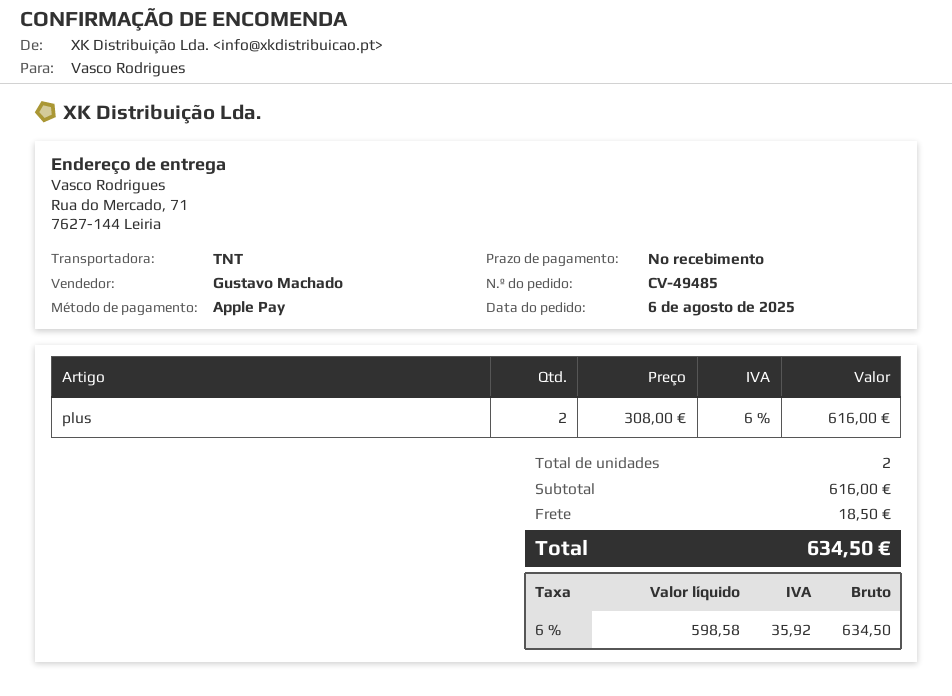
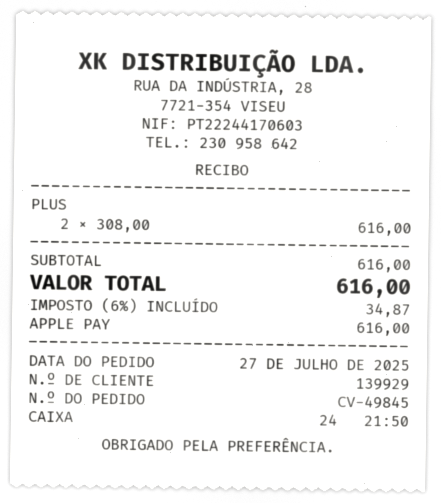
order number: CV-49485 -> CV-49845
order date: 2025-08-06 -> 2025-07-27
shipping: 18.50 -> none
tax: 6% = 35.92 -> 6% = 34.87
total: 634.50 -> 616.00

